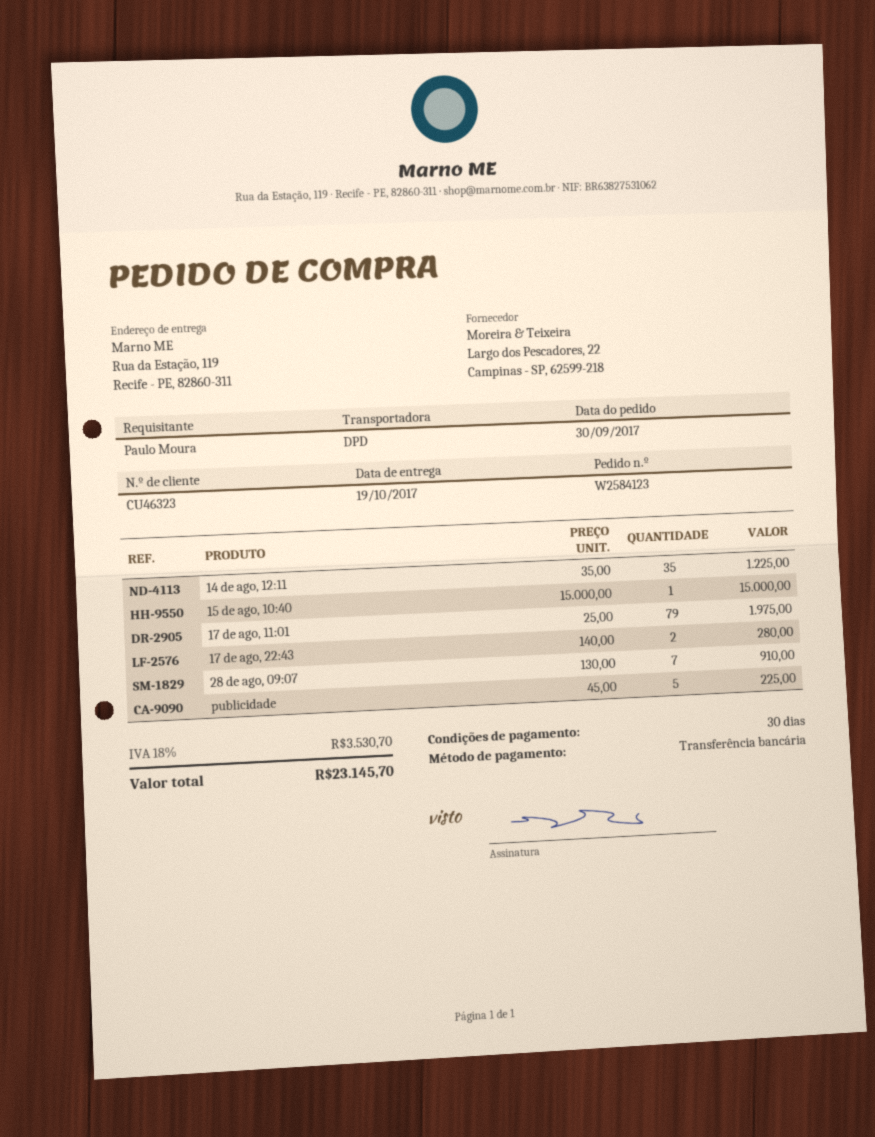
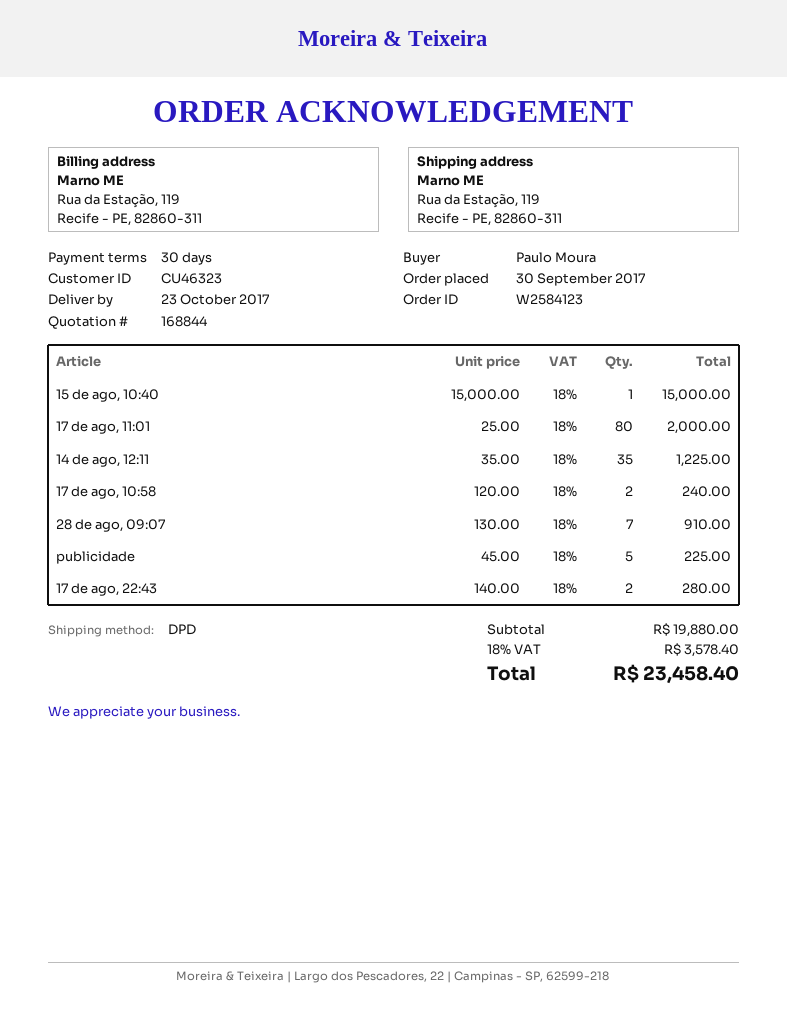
delivery date: 2017-10-19 -> 2017-10-23
17 de ago, 11:01: 79 x 25.00 = 1975.00 -> 80 x 25.00 = 2000.00
17 de ago, 10:58: none -> 2 x 120.00 = 240.00
tax: 18% = 3530.70 -> 18% = 3578.40
total: 23145.70 -> 23458.40

